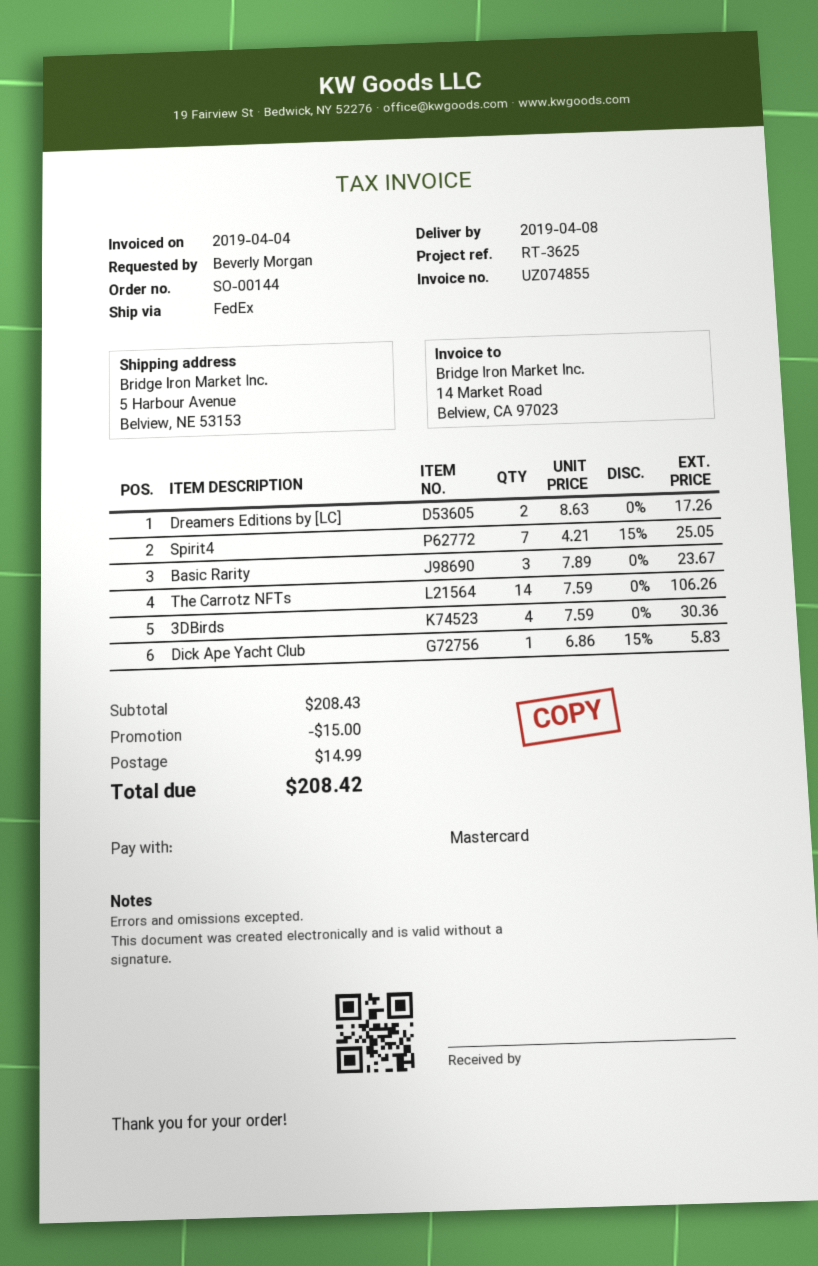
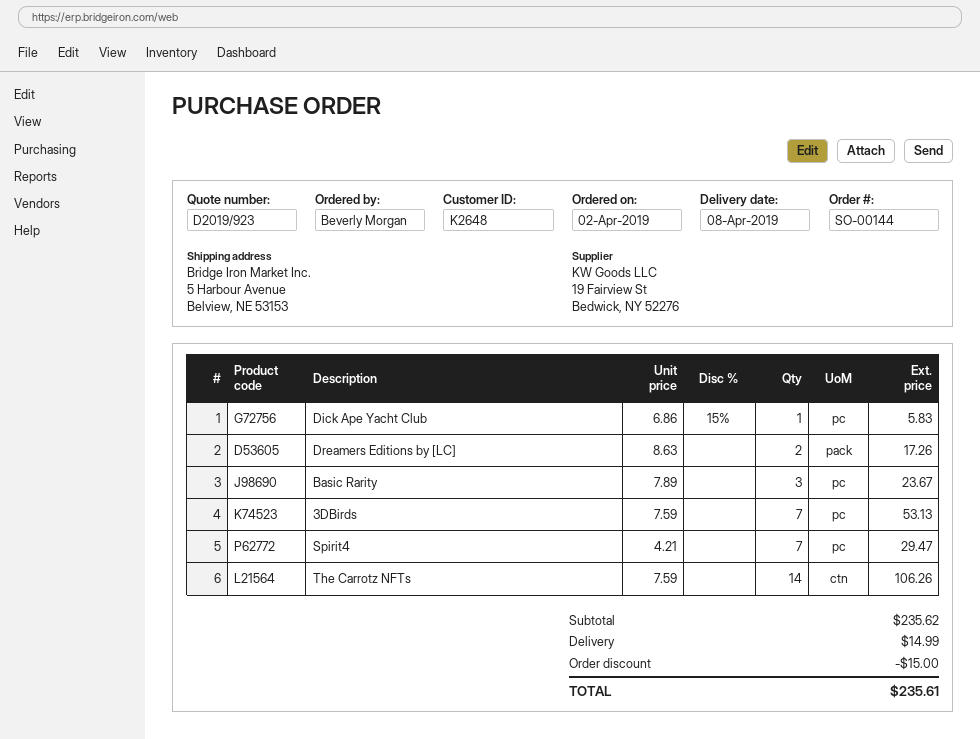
Spirit4: 7 x 4.21 - 15% = 25.05 -> 7 x 4.21 = 29.47
3DBirds: 4 x 7.59 = 30.36 -> 7 x 7.59 = 53.13
subtotal: 208.43 -> 235.62
total: 208.42 -> 235.61

